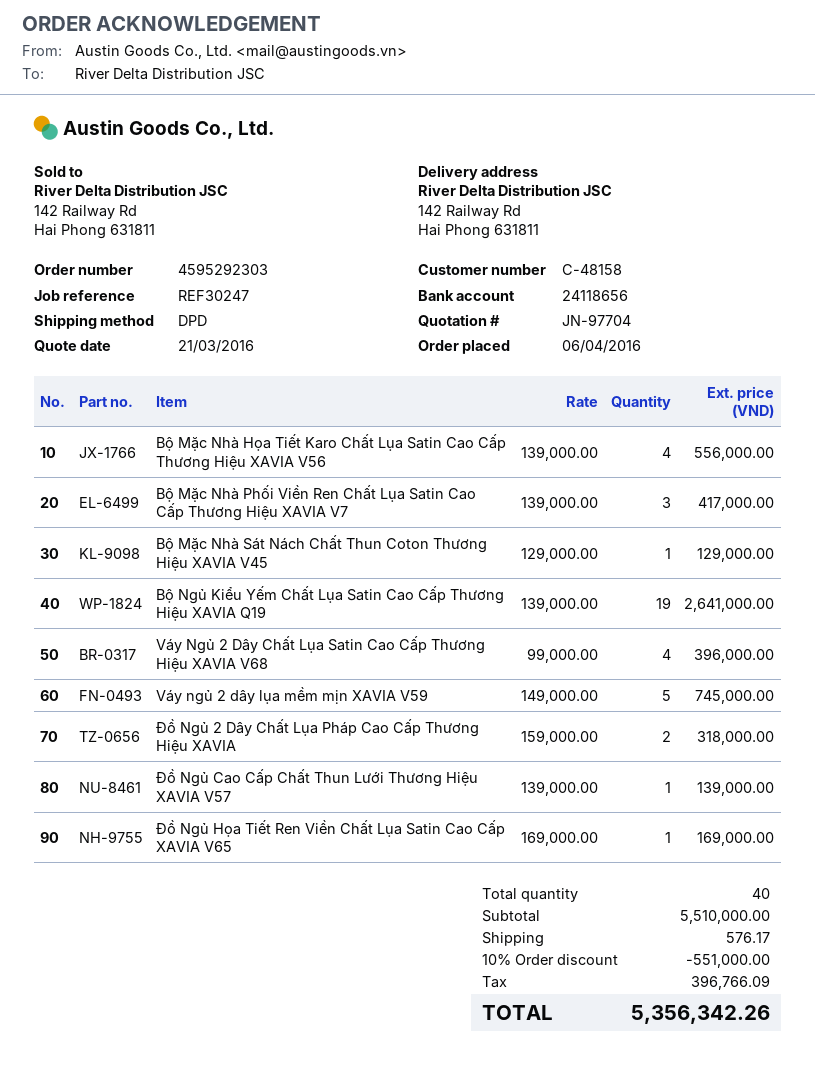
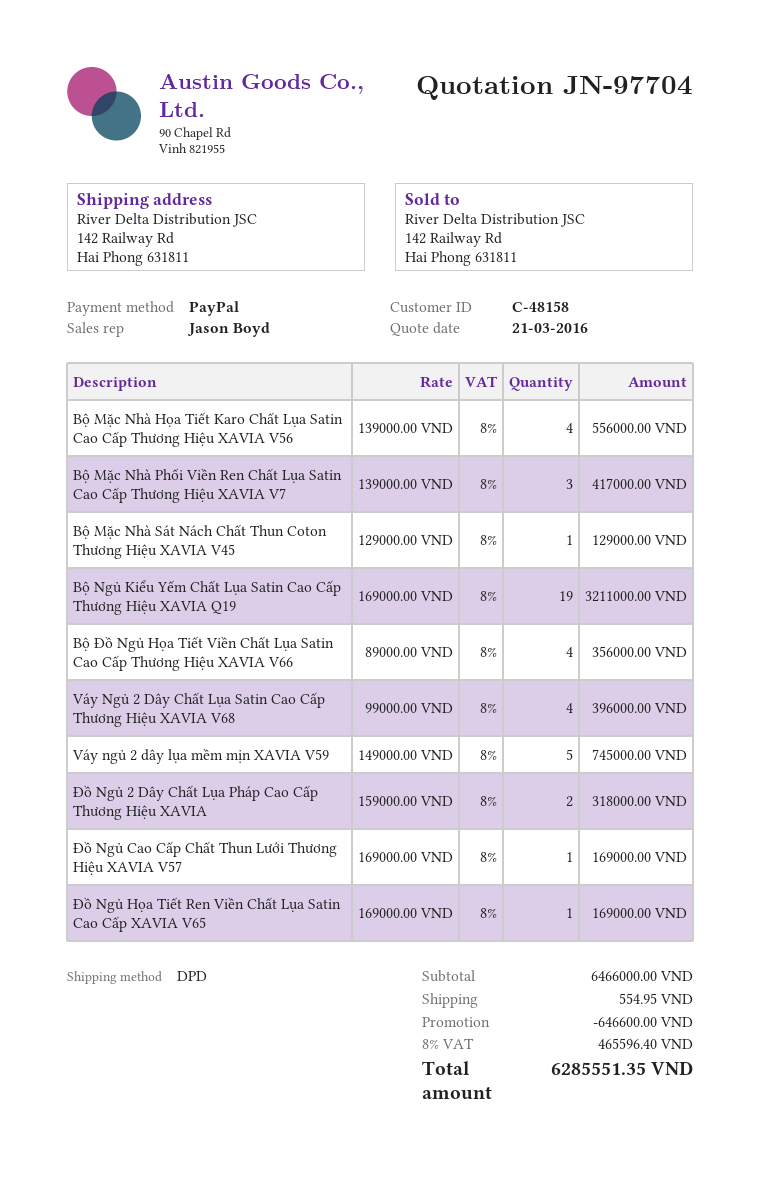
Bộ Ngủ Kiểu Yếm Chất Lụa Satin Cao Cấp Thương Hiệu XAVIA Q19: 19 x 139000.00 = 2641000.00 -> 19 x 169000.00 = 3211000.00
Đồ Ngủ Cao Cấp Chất Thun Lưới Thương Hiệu XAVIA V57: 1 x 139000.00 = 139000.00 -> 1 x 169000.00 = 169000.00
Bộ Đồ Ngủ Họa Tiết Viền Chất Lụa Satin Cao Cấp Thương Hiệu XAVIA V66: none -> 4 x 89000.00 = 356000.00
subtotal: 5510000.00 -> 6466000.00
discount: 551000.00 -> 646600.00
shipping: 576.17 -> 554.95
tax: 396766.09 -> 465596.40
total: 5356342.26 -> 6285551.35

